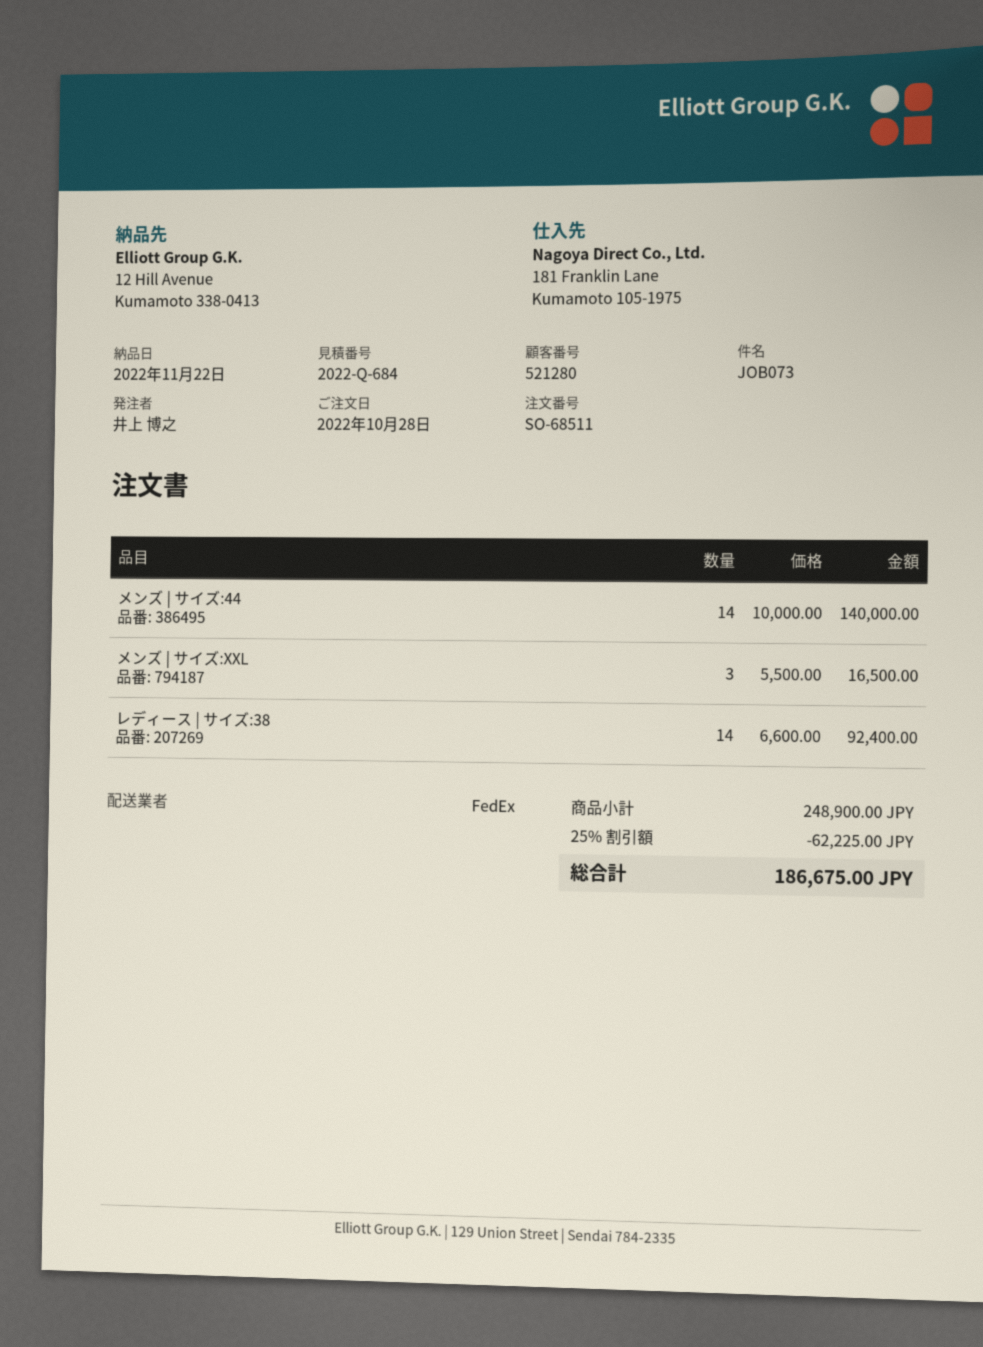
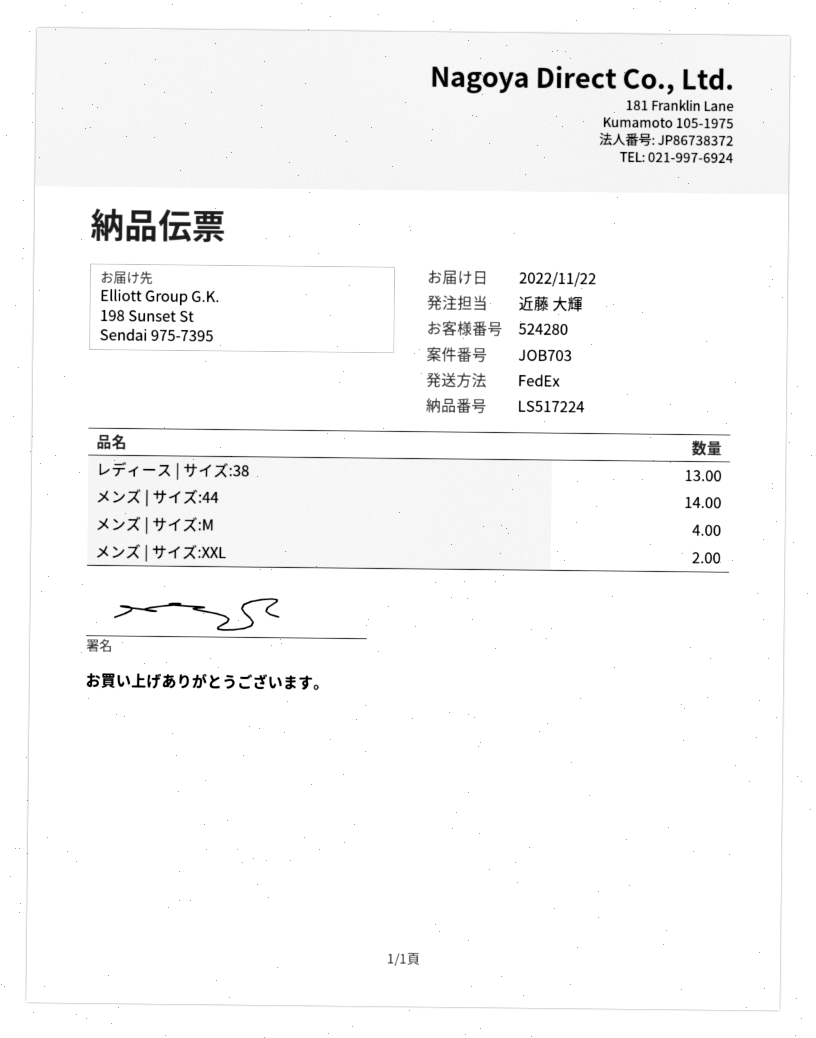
customer number: 521280 -> 524280
reference: JOB073 -> JOB703
ordered by: 井上 博之 -> 近藤 大輝
ship to: 12 Hill Avenue, Kumamoto 338-0413 -> 198 Sunset St, Sendai 975-7395
メンズ | サイズ:XXL: 3 -> 2
レディース | サイズ:38: 14 -> 13
メンズ | サイズ:M: none -> 4

